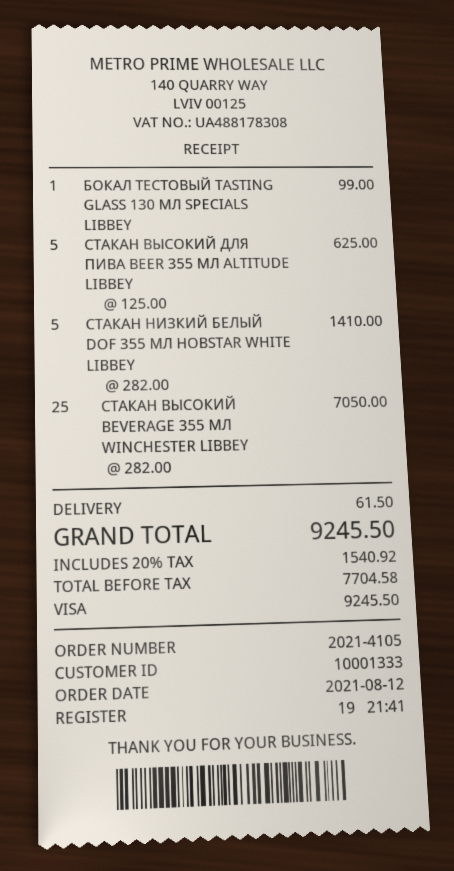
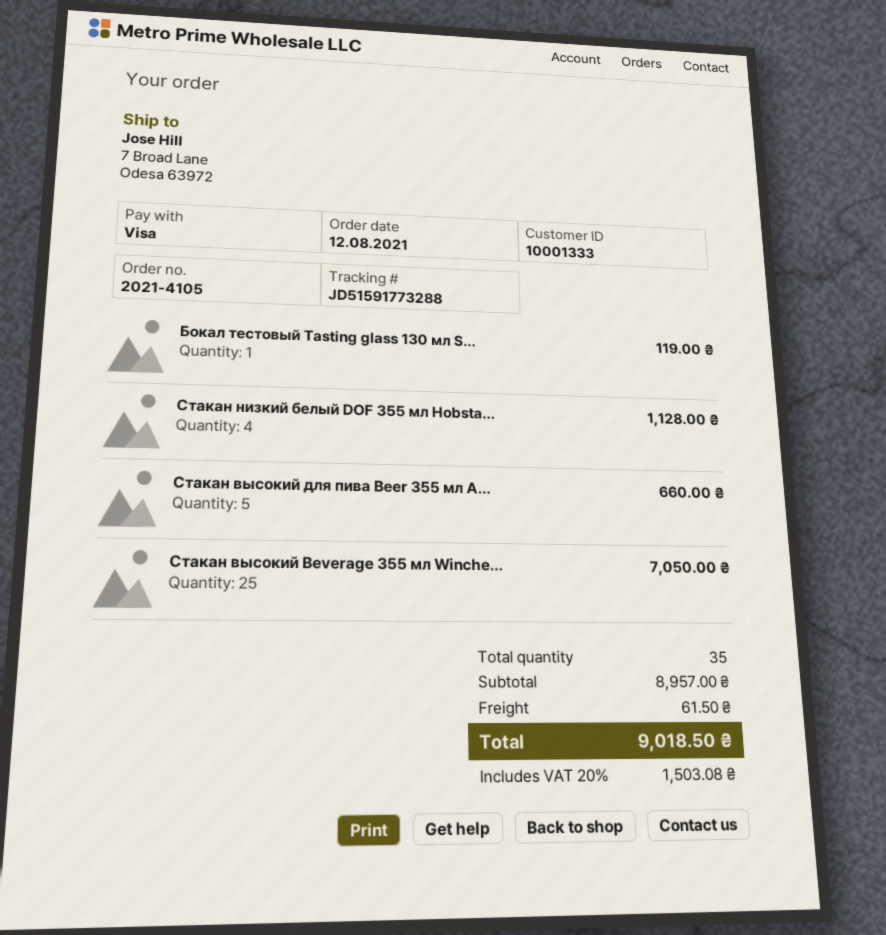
БОКАЛ ТЕСТОВЫЙ TASTING GLASS 130 МЛ SPECIALS LIBBEY: 1 for 99.00 -> 1 for 119.00
СТАКАН ВЫСОКИЙ ДЛЯ ПИВА BEER 355 МЛ ALTITUDE LIBBEY: 5 for 625.00 -> 5 for 660.00
СТАКАН НИЗКИЙ БЕЛЫЙ DOF 355 МЛ HOBSTAR WHITE LIBBEY: 5 for 1410.00 -> 4 for 1128.00
tax: 20% = 1540.92 -> 20% = 1503.08
total: 9245.50 -> 9018.50

